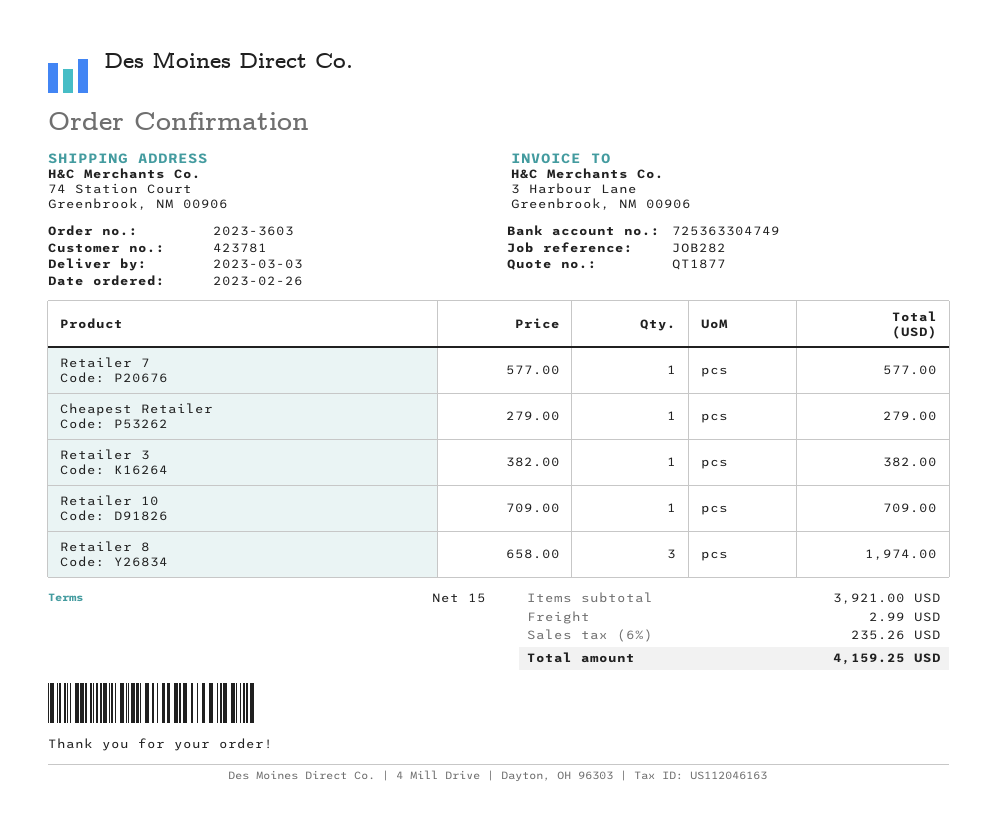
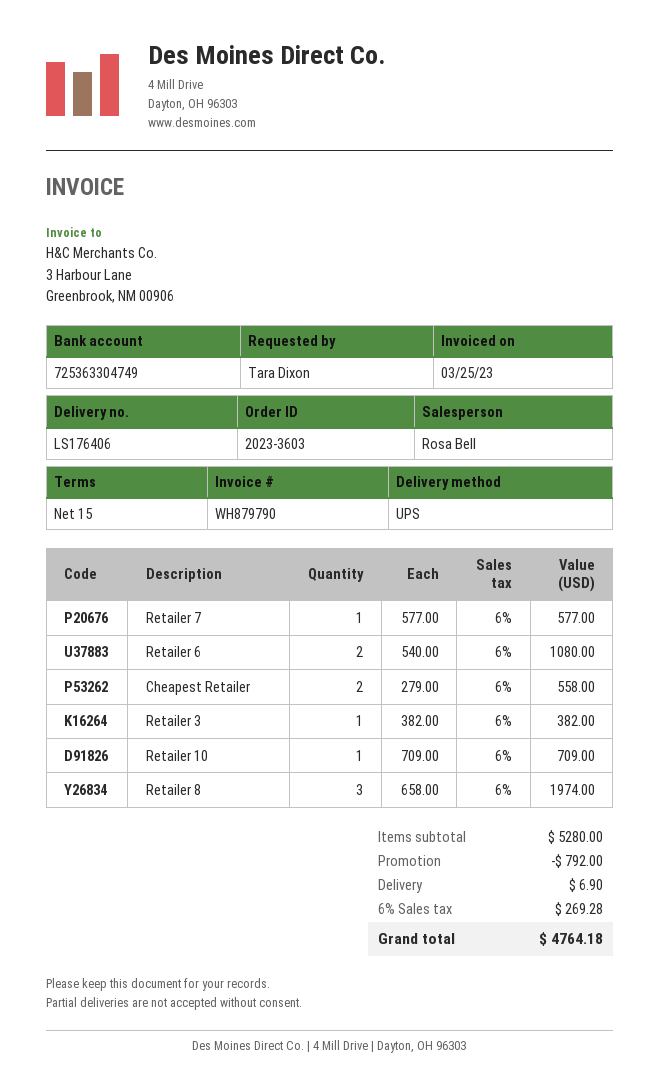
Cheapest Retailer: 1 x 279.00 = 279.00 -> 2 x 279.00 = 558.00
Retailer 6: none -> 2 x 540.00 = 1080.00
subtotal: 3921.00 -> 5280.00
discount: none -> 792.00
shipping: 2.99 -> 6.90
tax: 6% = 235.26 -> 6% = 269.28
total: 4159.25 -> 4764.18

